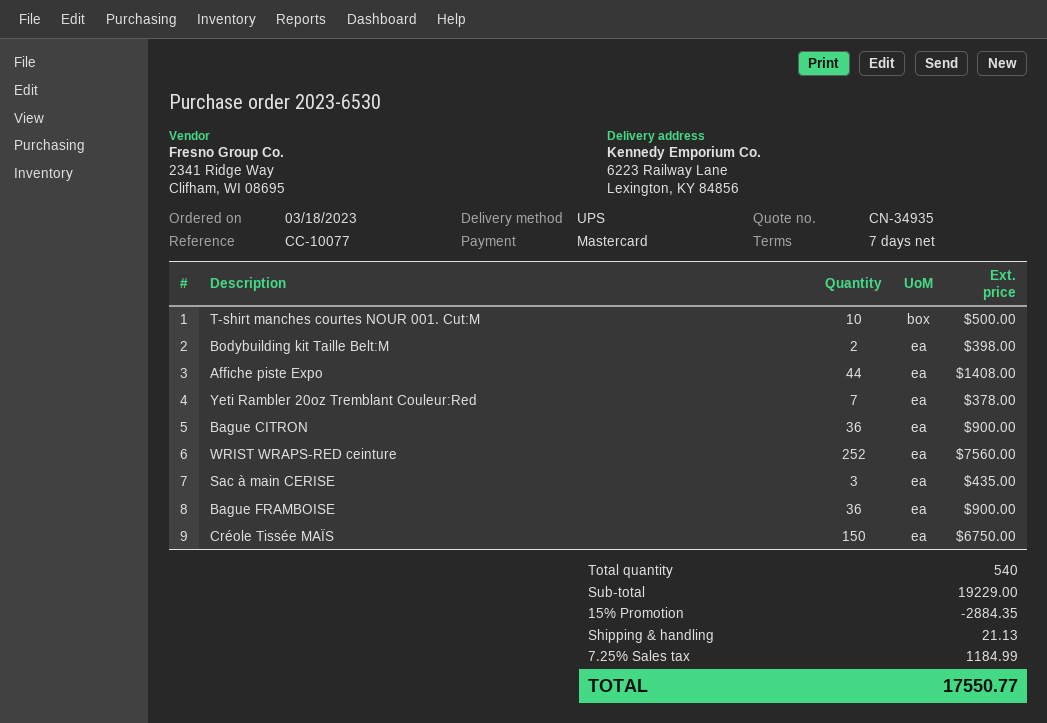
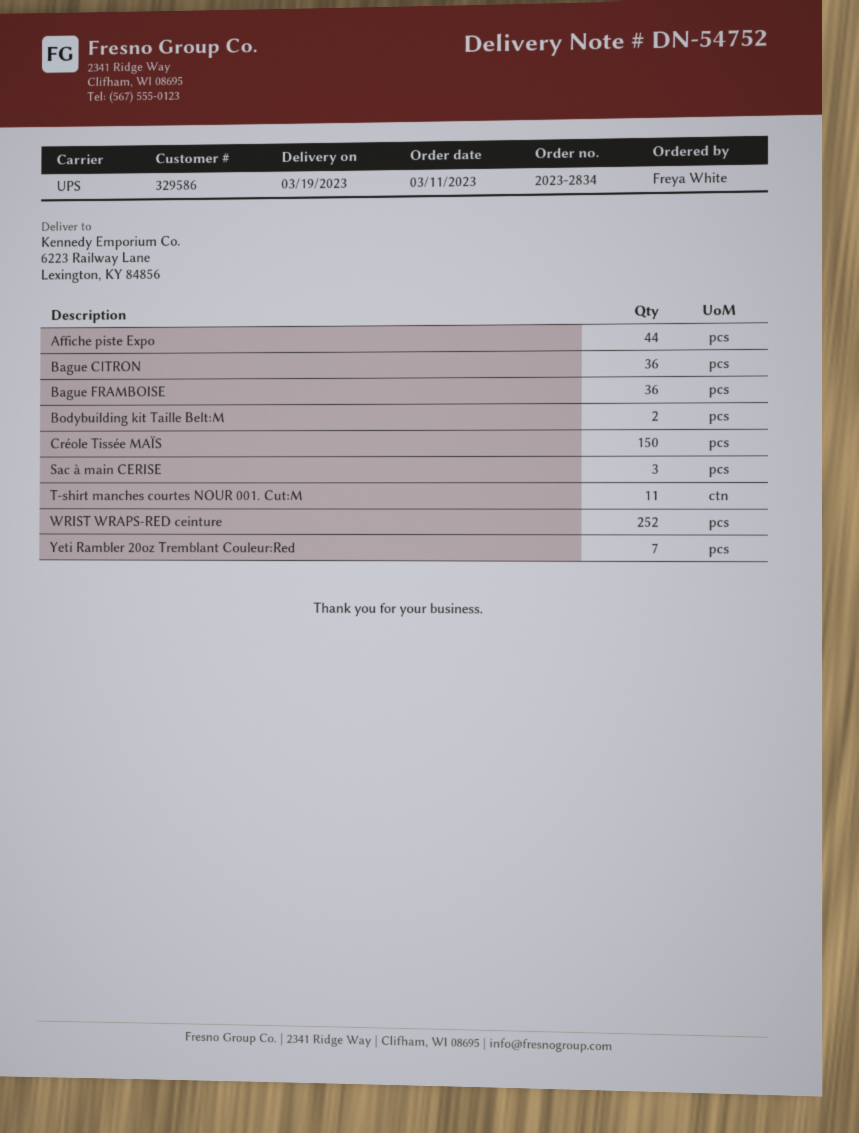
order number: 2023-6530 -> 2023-2834
order date: 2023-03-18 -> 2023-03-11
T-shirt manches courtes NOUR 001. Cut:M: 10 -> 11

